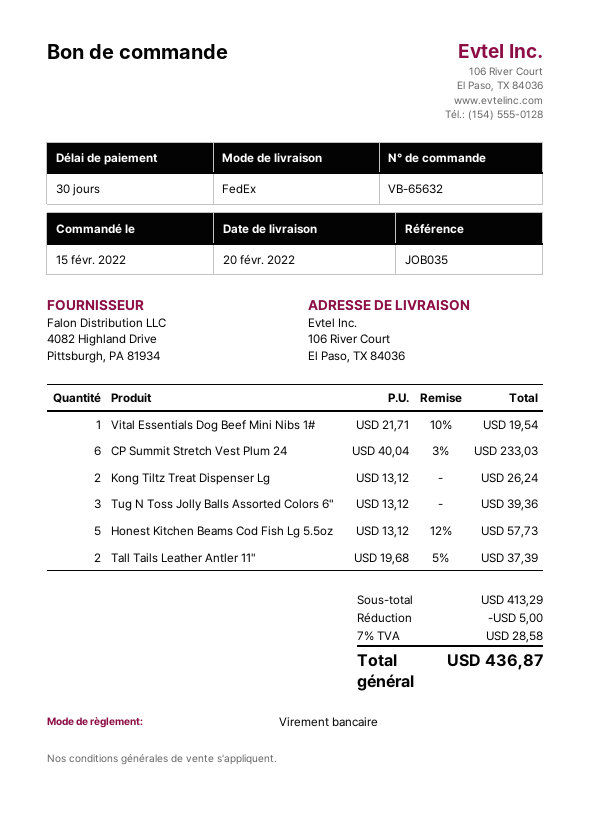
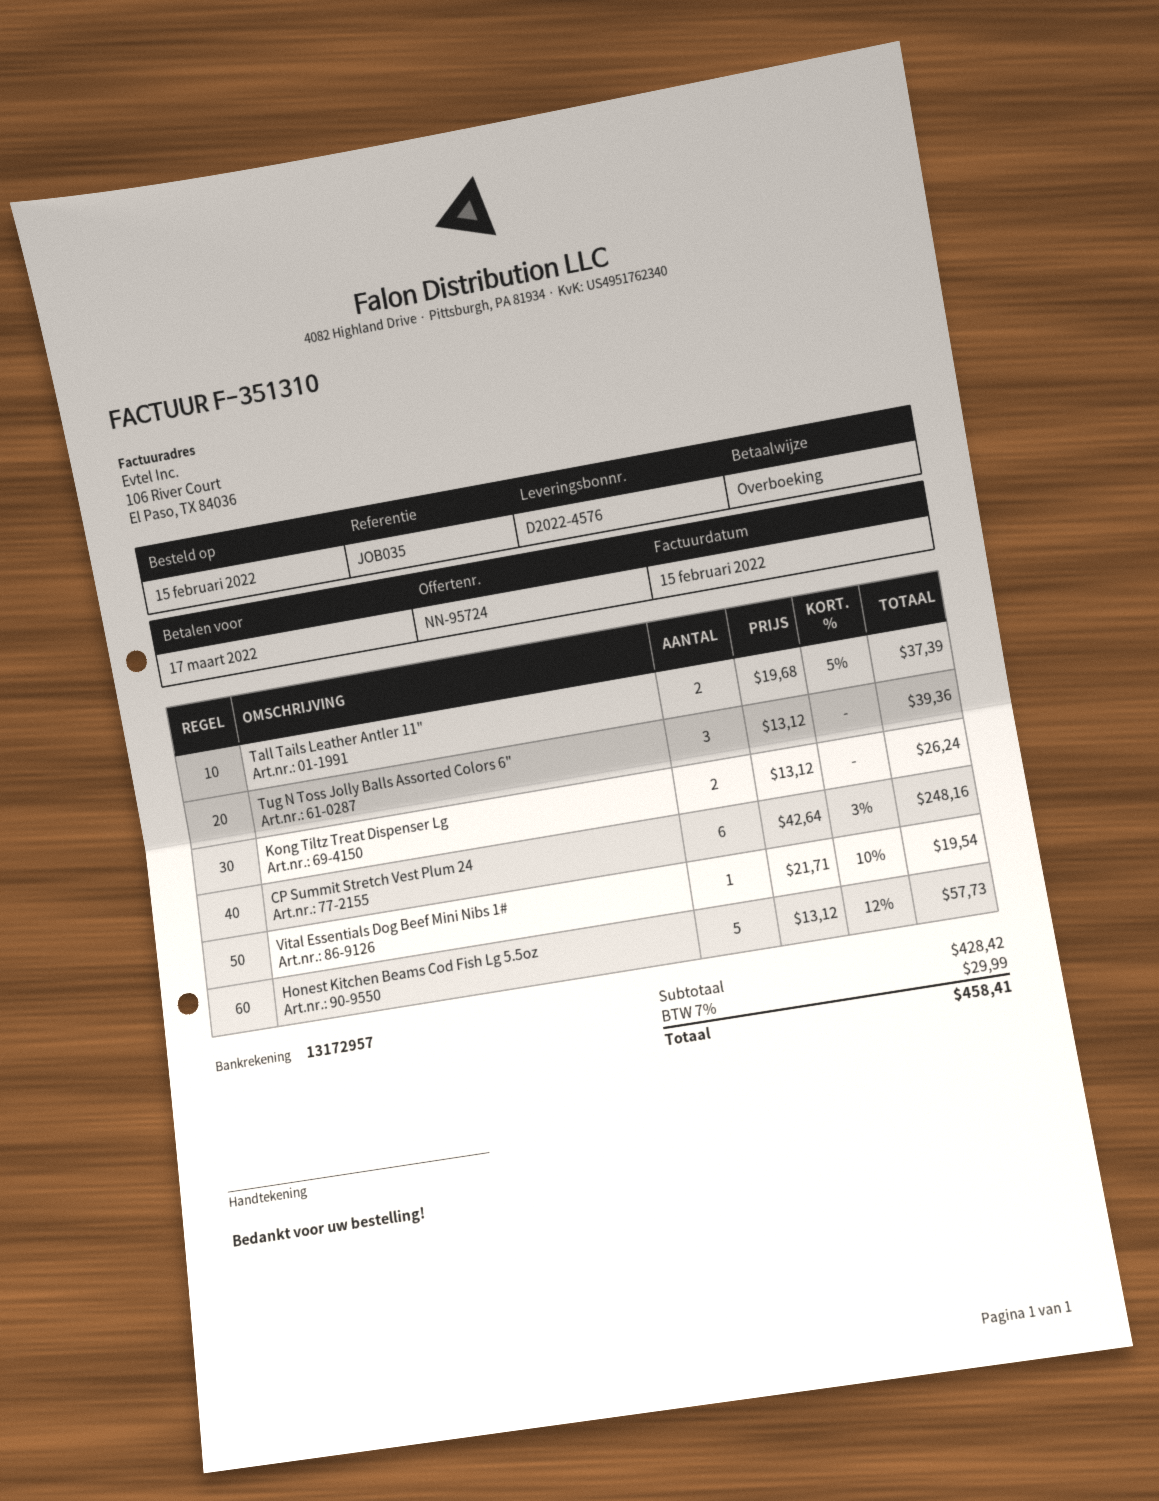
CP Summit Stretch Vest Plum 24: 6 x 40.04 - 3% = 233.03 -> 6 x 42.64 - 3% = 248.16
subtotal: 413.29 -> 428.42
discount: 5.00 -> none
tax: 7% = 28.58 -> 7% = 29.99
total: 436.87 -> 458.41

